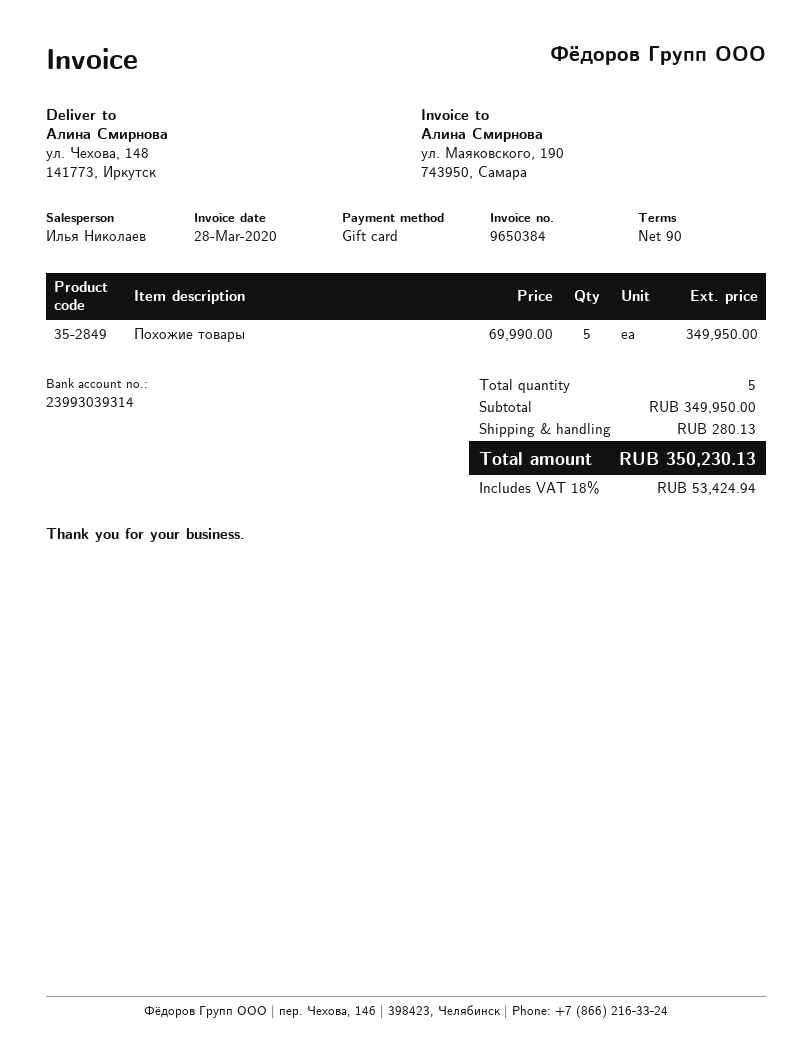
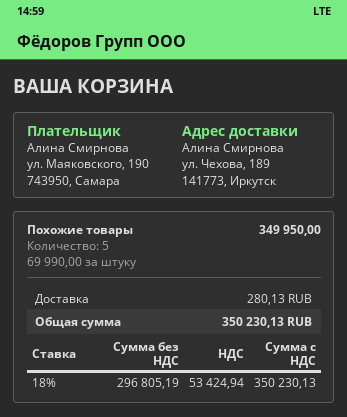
ship to: ул. Чехова, 148, 141773, Иркутск -> ул. Чехова, 189, 141773, Иркутск

